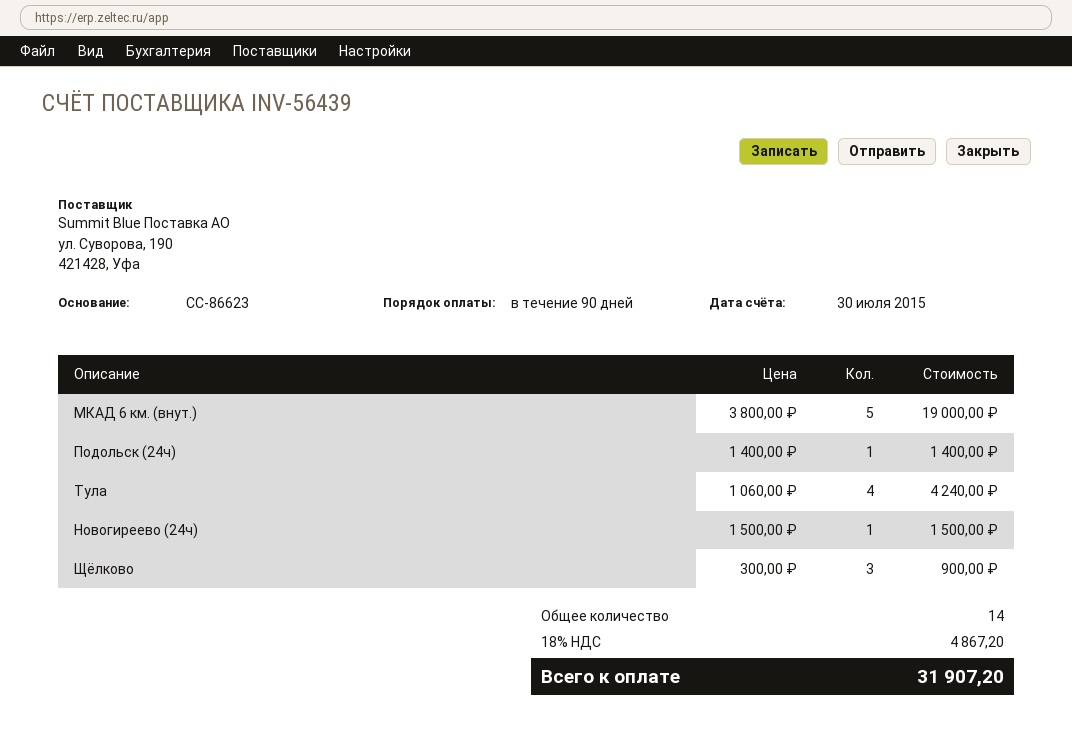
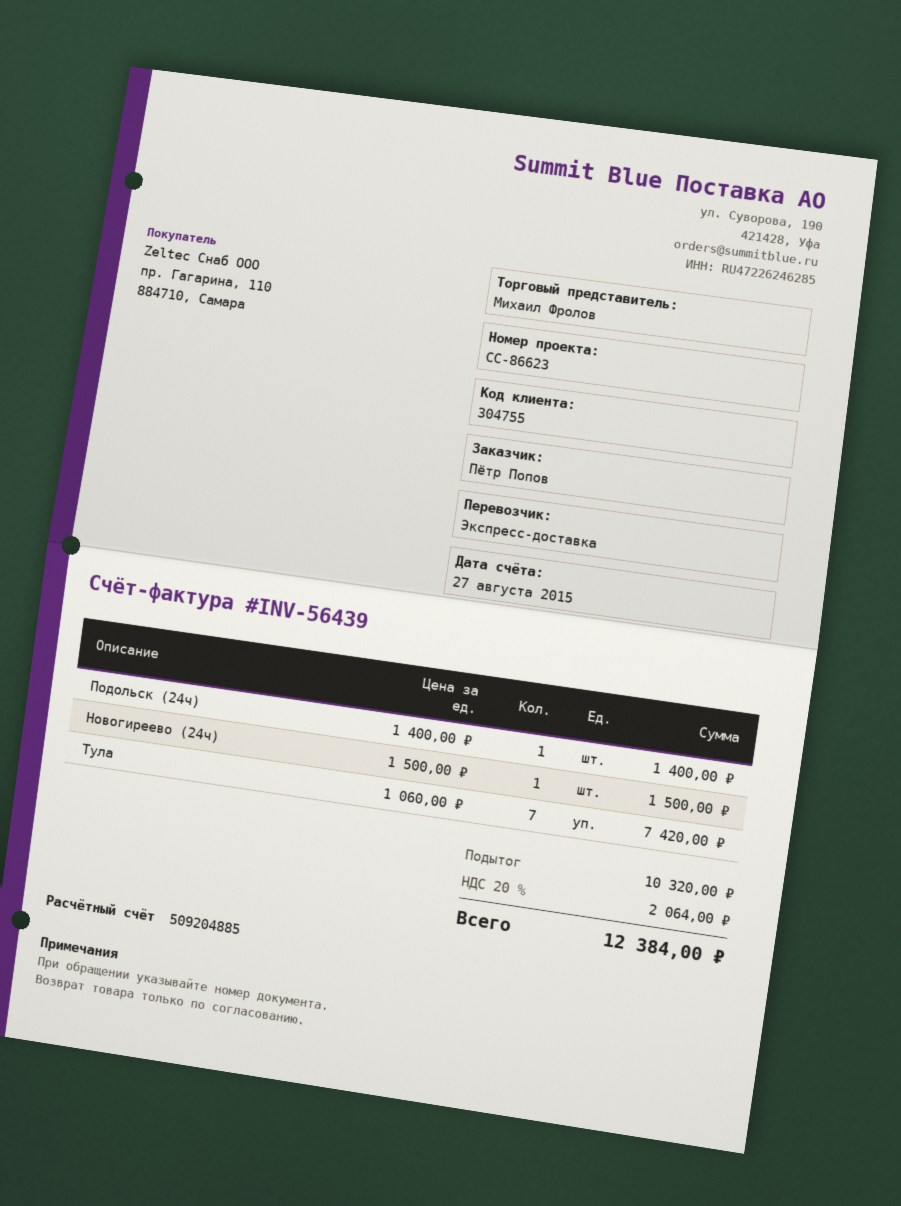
invoice date: 2015-07-30 -> 2015-08-27
МКАД 6 км. (внут.): 5 x 3800.00 = 19000.00 -> none
Тула: 4 x 1060.00 = 4240.00 -> 7 x 1060.00 = 7420.00
Щёлково: 3 x 300.00 = 900.00 -> none
tax: 18% = 4867.20 -> 20% = 2064.00
total: 31907.20 -> 12384.00

